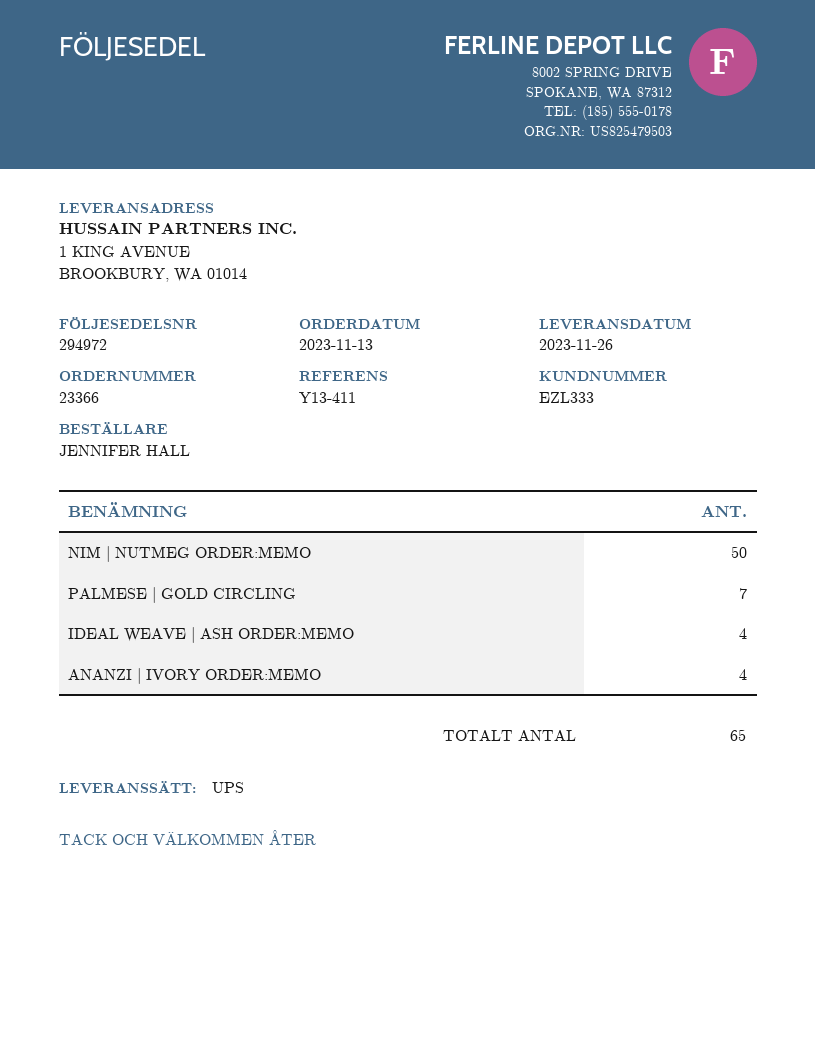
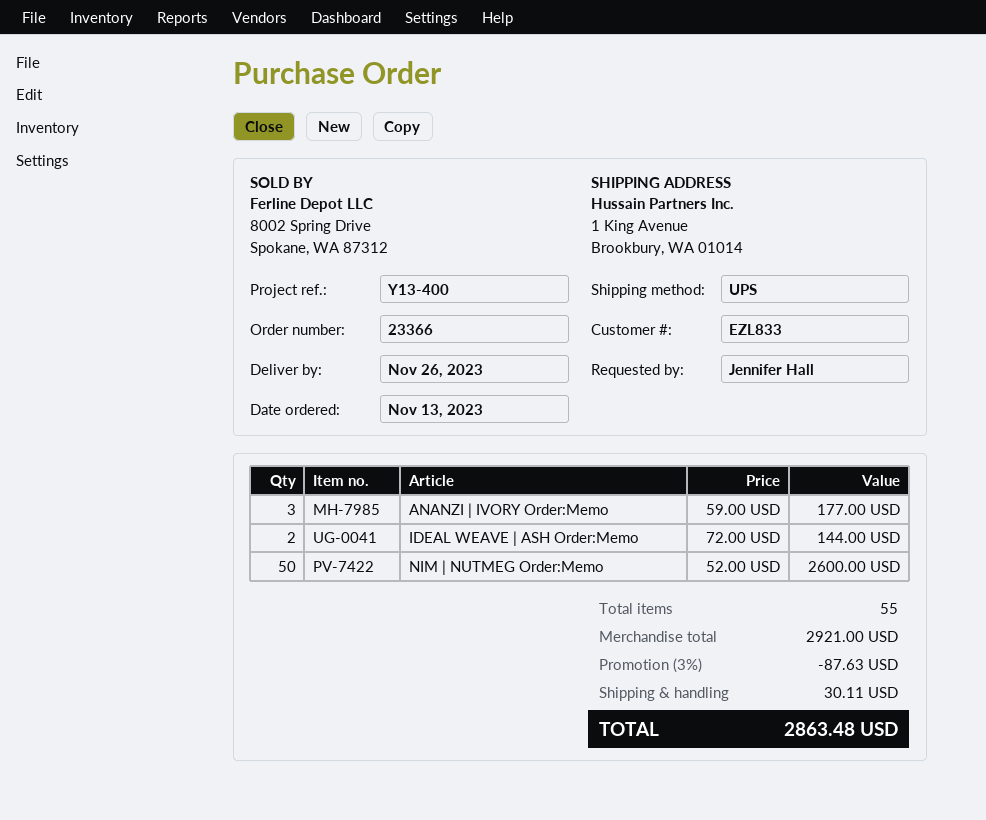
customer number: EZL333 -> EZL833
reference: Y13-411 -> Y13-400
PALMESE | GOLD CIRCLING: 7 -> none
IDEAL WEAVE | ASH ORDER:MEMO: 4 -> 2
ANANZI | IVORY ORDER:MEMO: 4 -> 3
total quantity: 65 -> 55

